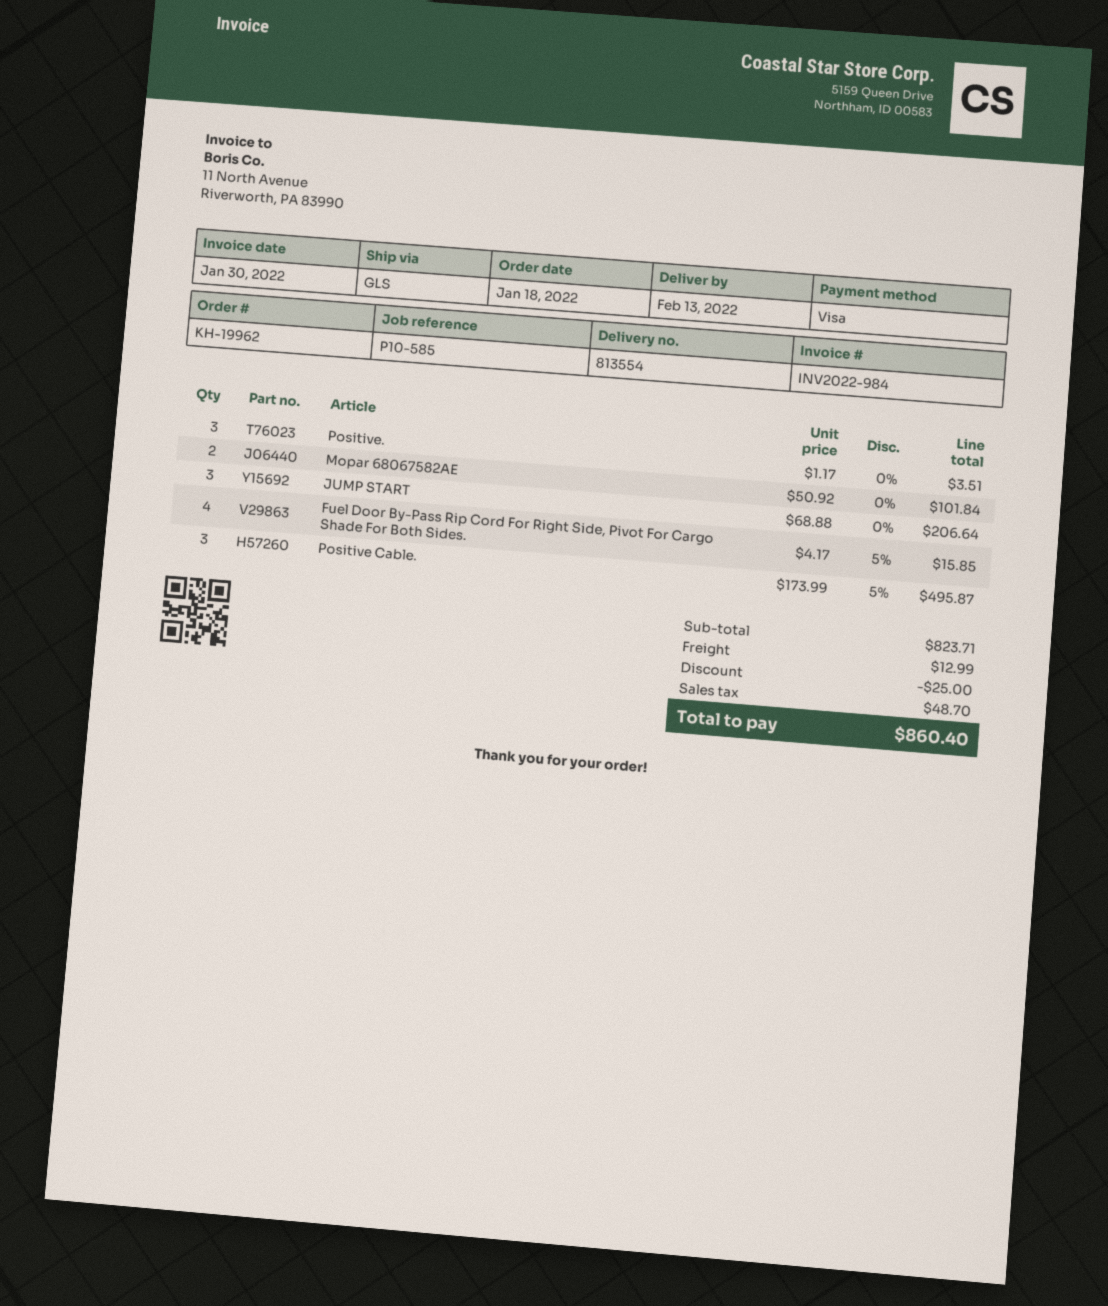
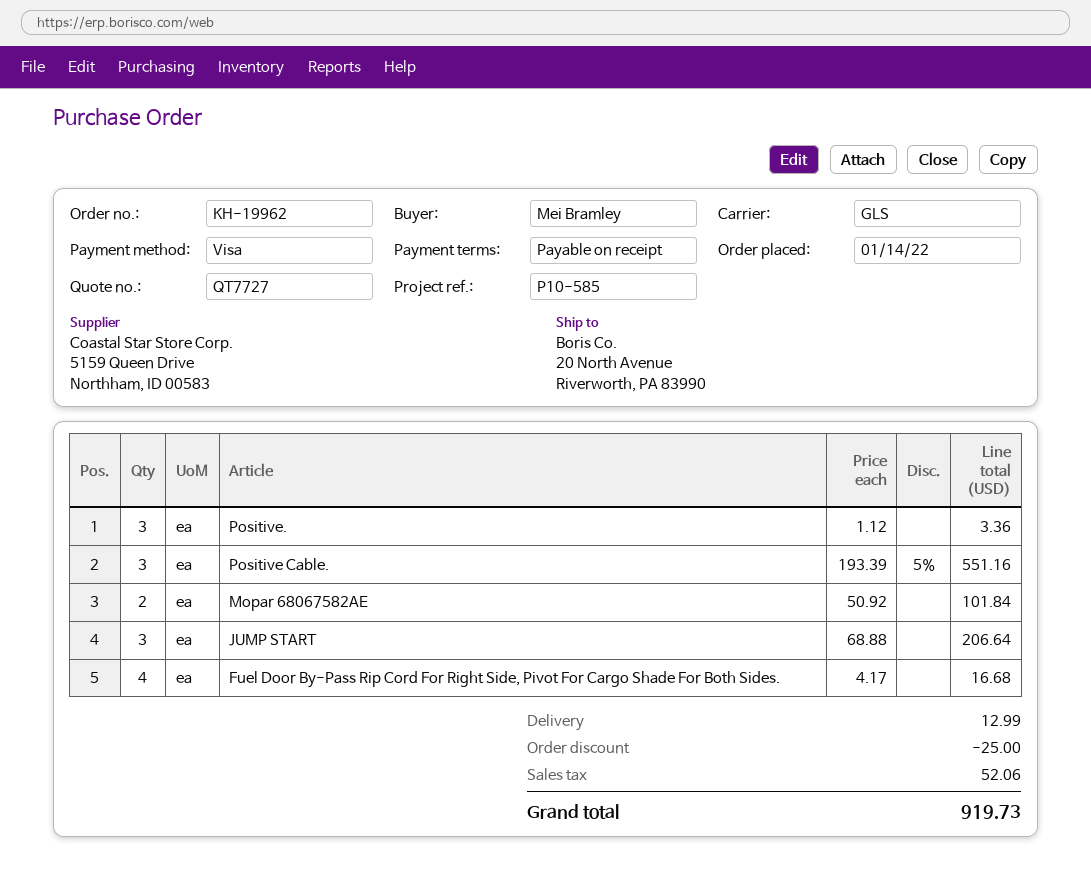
order date: 2022-01-18 -> 2022-01-14
Positive.: 3 x 1.17 = 3.51 -> 3 x 1.12 = 3.36
Fuel Door By-Pass Rip Cord For Right Side, Pivot For Cargo Shade For Both Sides.: 4 x 4.17 - 5% = 15.85 -> 4 x 4.17 = 16.68
Positive Cable.: 3 x 173.99 - 5% = 495.87 -> 3 x 193.39 - 5% = 551.16
tax: 48.70 -> 52.06
total: 860.40 -> 919.73

